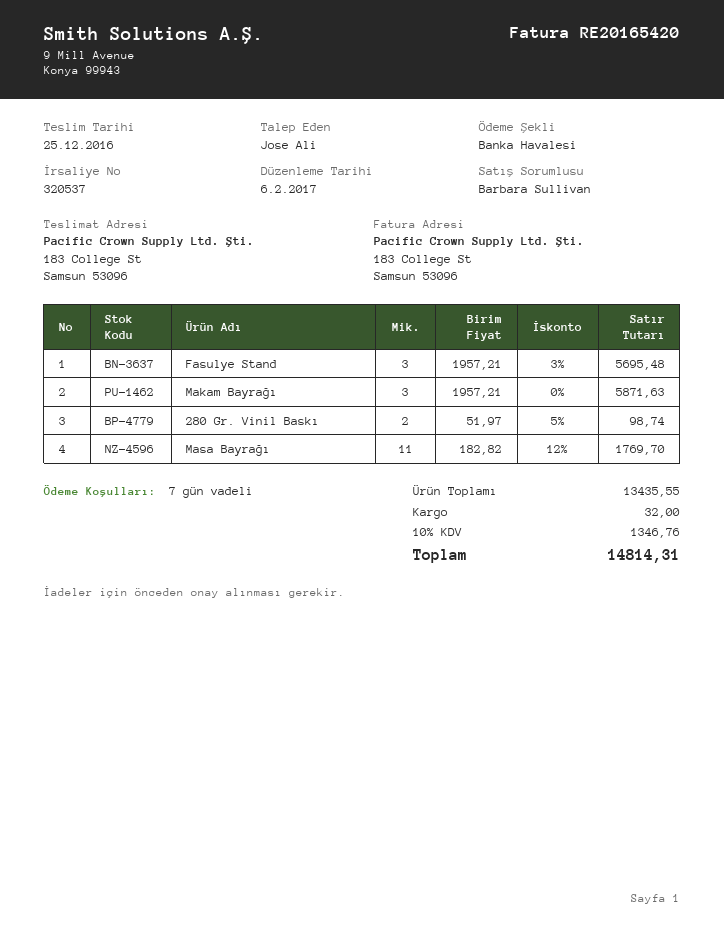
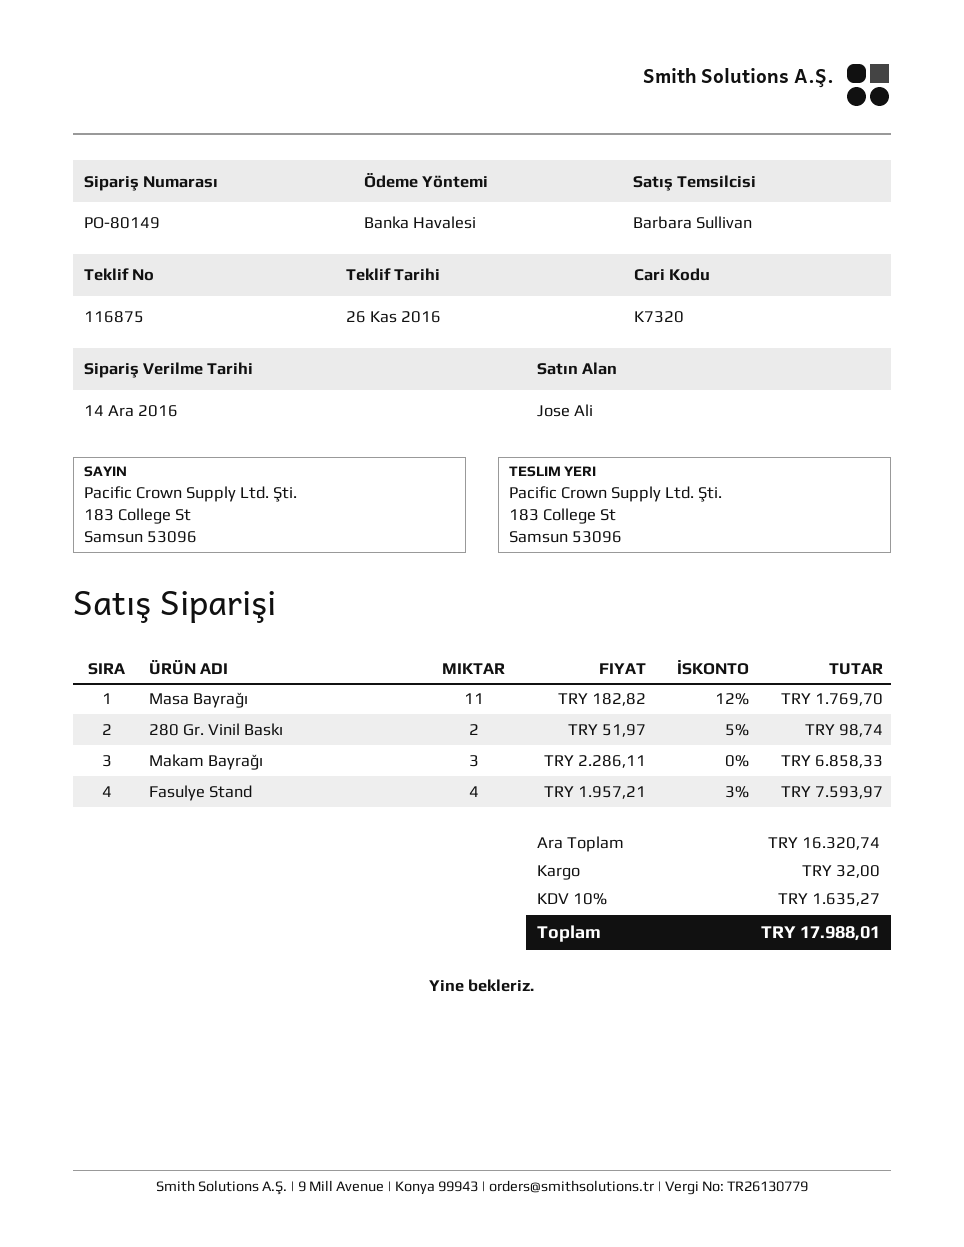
Fasulye Stand: 3 x 1957.21 - 3% = 5695.48 -> 4 x 1957.21 - 3% = 7593.97
Makam Bayrağı: 3 x 1957.21 = 5871.63 -> 3 x 2286.11 = 6858.33
subtotal: 13435.55 -> 16320.74
tax: 10% = 1346.76 -> 10% = 1635.27
total: 14814.31 -> 17988.01

